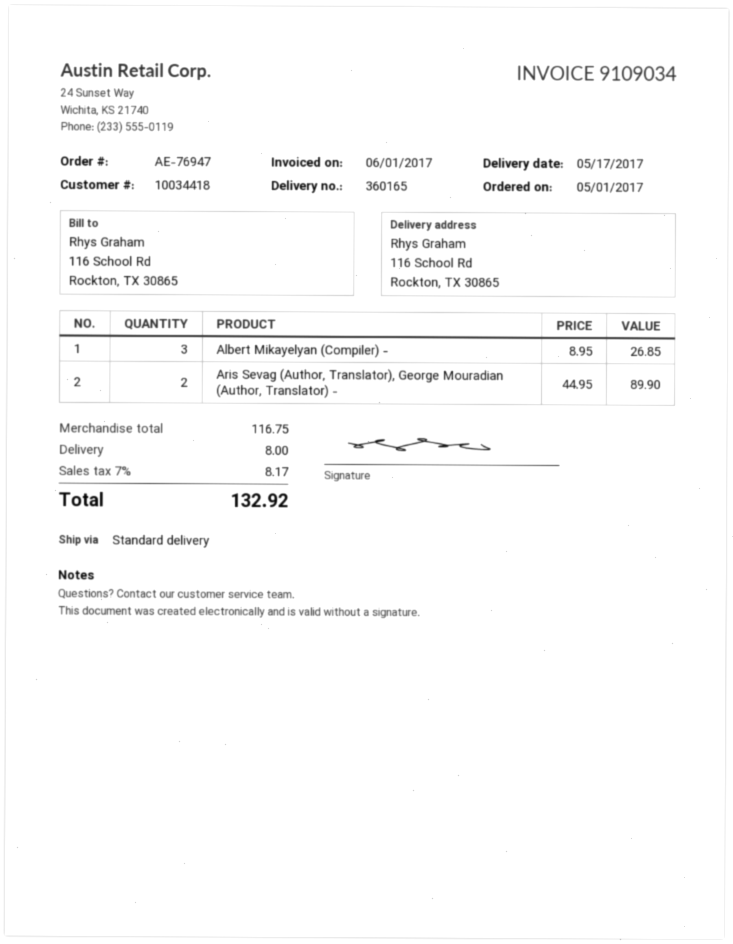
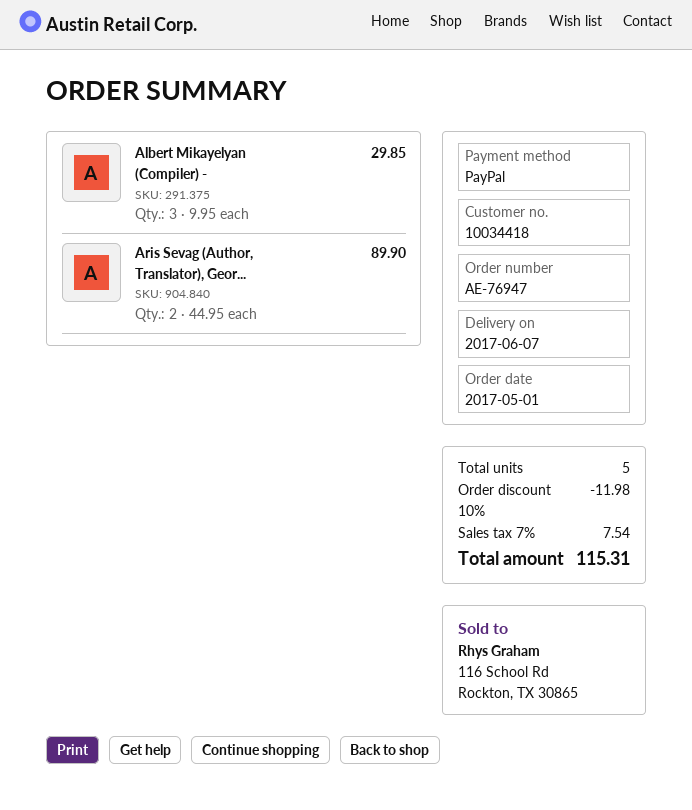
delivery date: 2017-05-17 -> 2017-06-07
Albert Mikayelyan (Compiler) -: 3 x 8.95 = 26.85 -> 3 x 9.95 = 29.85
discount: none -> 10% = 11.98
shipping: 8.00 -> none
tax: 7% = 8.17 -> 7% = 7.54
total: 132.92 -> 115.31

